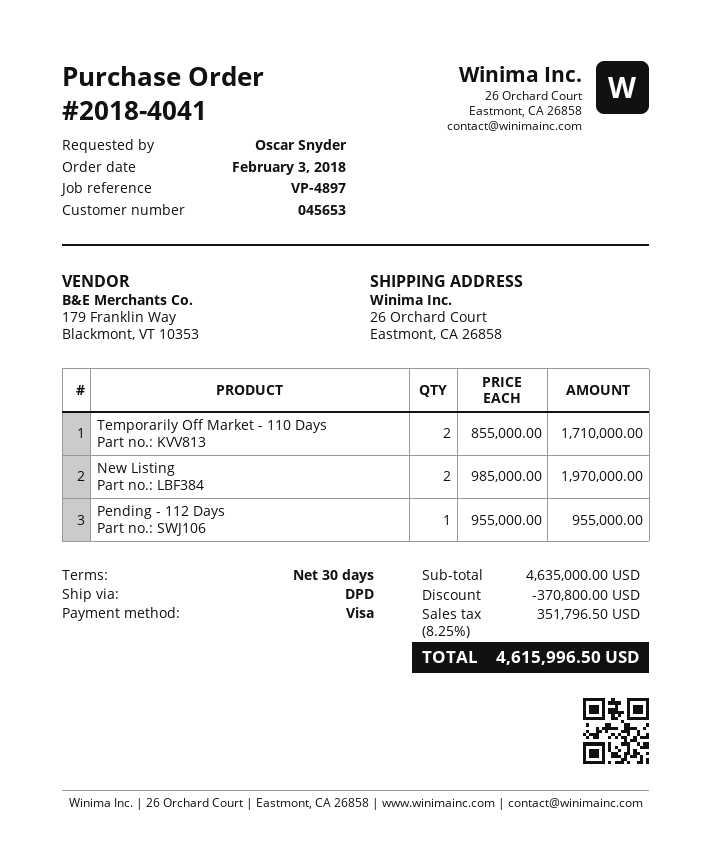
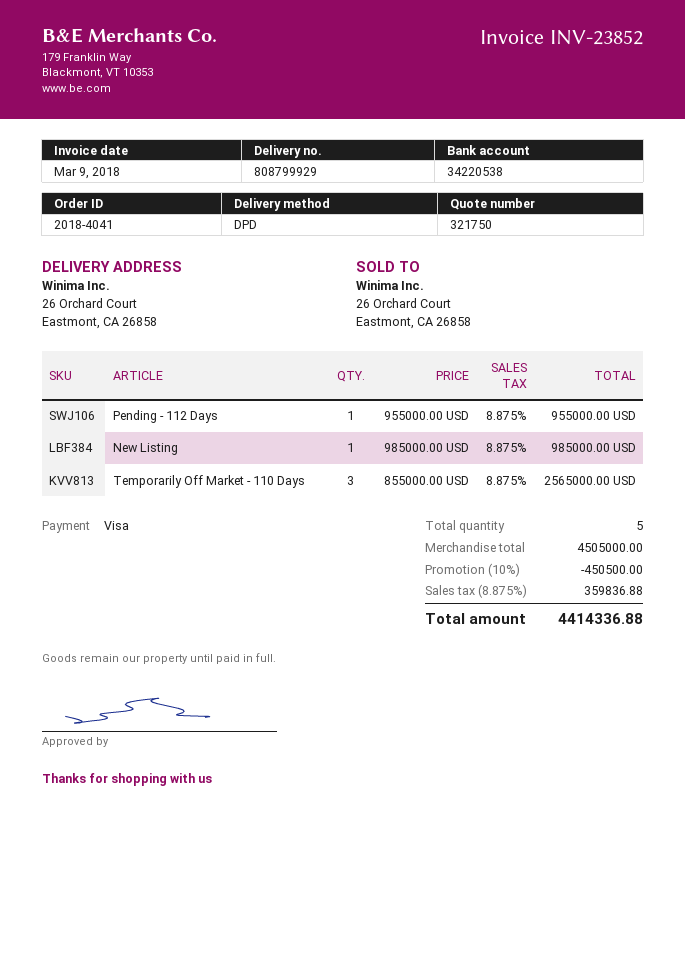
Temporarily Off Market - 110 Days: 2 x 855000.00 = 1710000.00 -> 3 x 855000.00 = 2565000.00
New Listing: 2 x 985000.00 = 1970000.00 -> 1 x 985000.00 = 985000.00
subtotal: 4635000.00 -> 4505000.00
discount: 370800.00 -> 450500.00
tax: 8.25% = 351796.50 -> 8.875% = 359836.88
total: 4615996.50 -> 4414336.88

